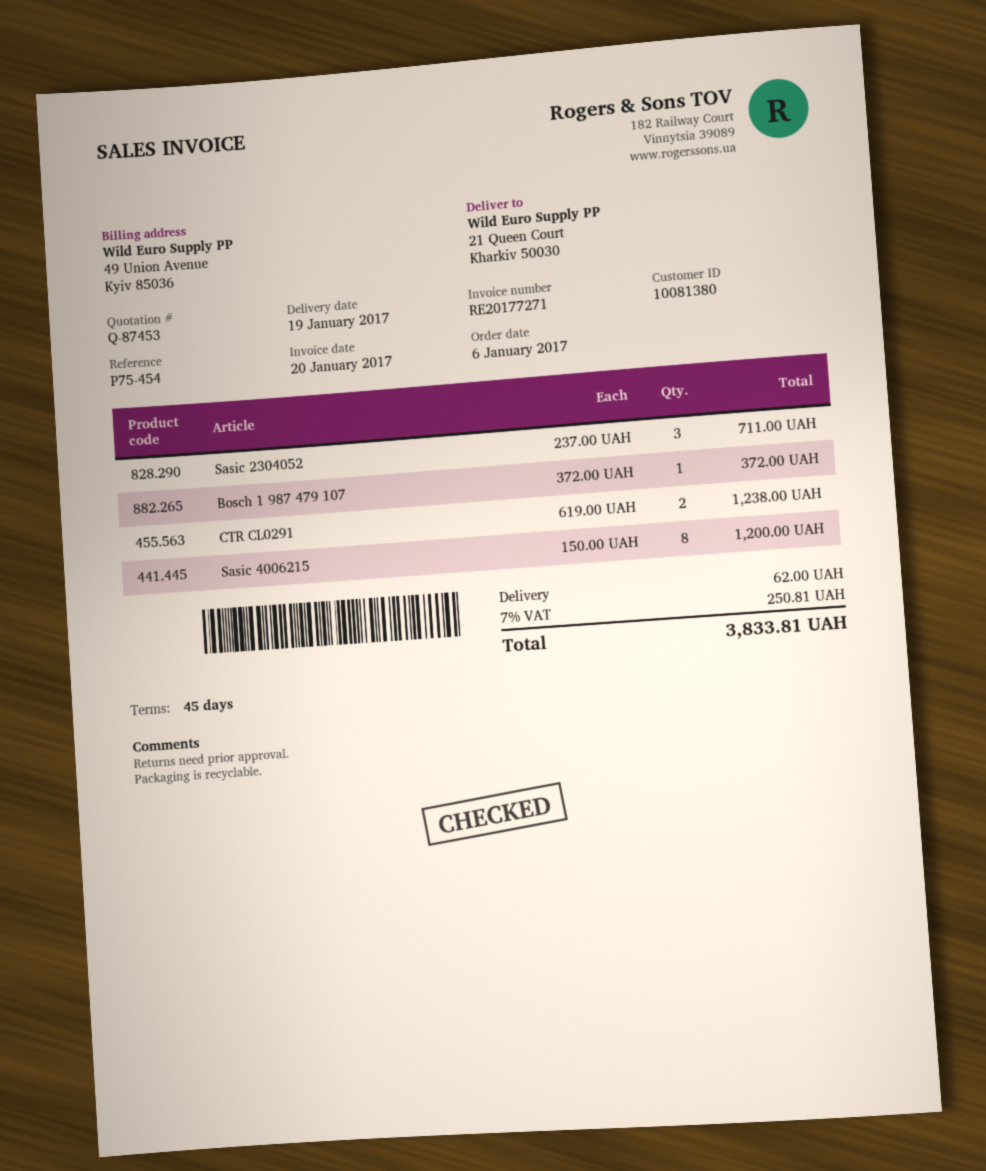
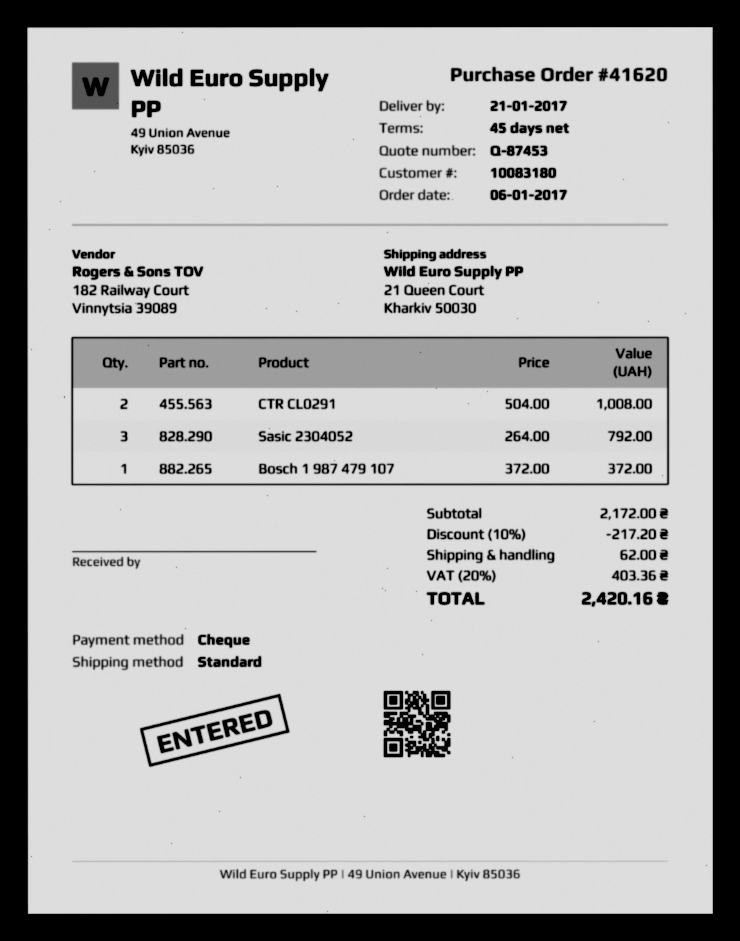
delivery date: 2017-01-19 -> 2017-01-21
customer number: 10081380 -> 10083180
Sasic 2304052: 3 x 237.00 = 711.00 -> 3 x 264.00 = 792.00
CTR CL0291: 2 x 619.00 = 1238.00 -> 2 x 504.00 = 1008.00
Sasic 4006215: 8 x 150.00 = 1200.00 -> none
discount: none -> 10% = 217.20
tax: 7% = 250.81 -> 20% = 403.36
total: 3833.81 -> 2420.16

